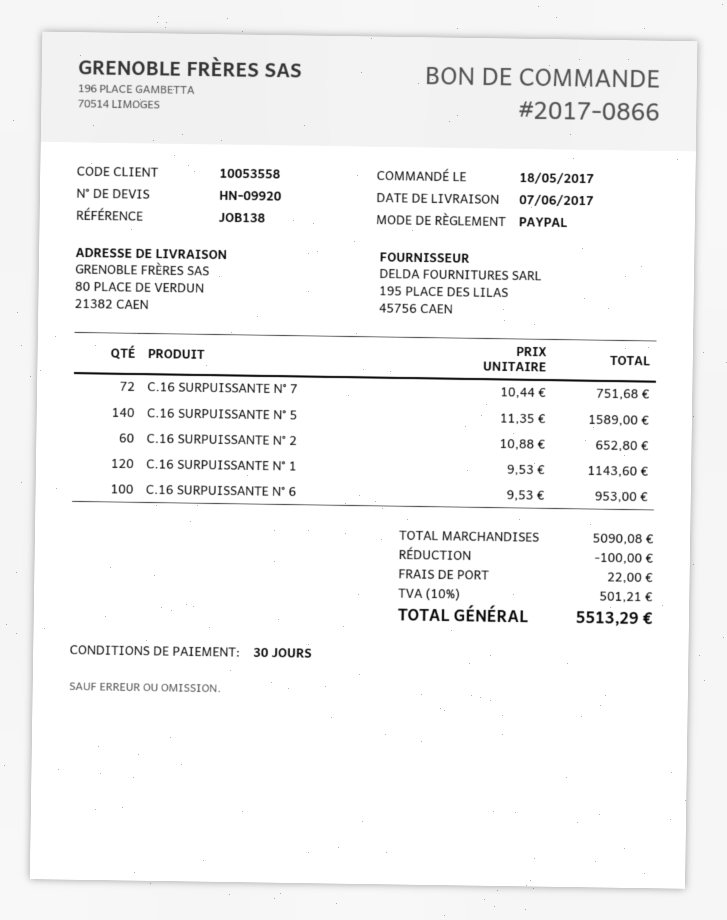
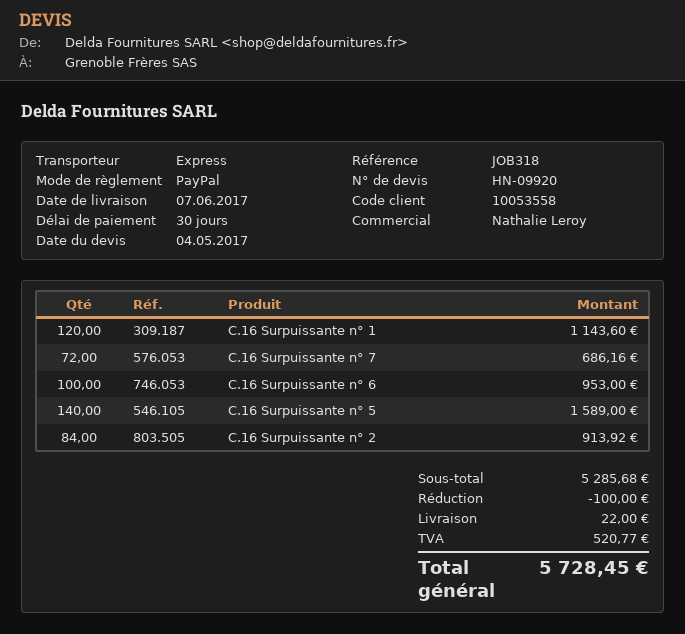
reference: JOB138 -> JOB318
C.16 SURPUISSANTE N° 7: 72 for 751.68 -> 72 for 686.16
C.16 SURPUISSANTE N° 2: 60 for 652.80 -> 84 for 913.92
subtotal: 5090.08 -> 5285.68
tax: 501.21 -> 520.77
total: 5513.29 -> 5728.45

